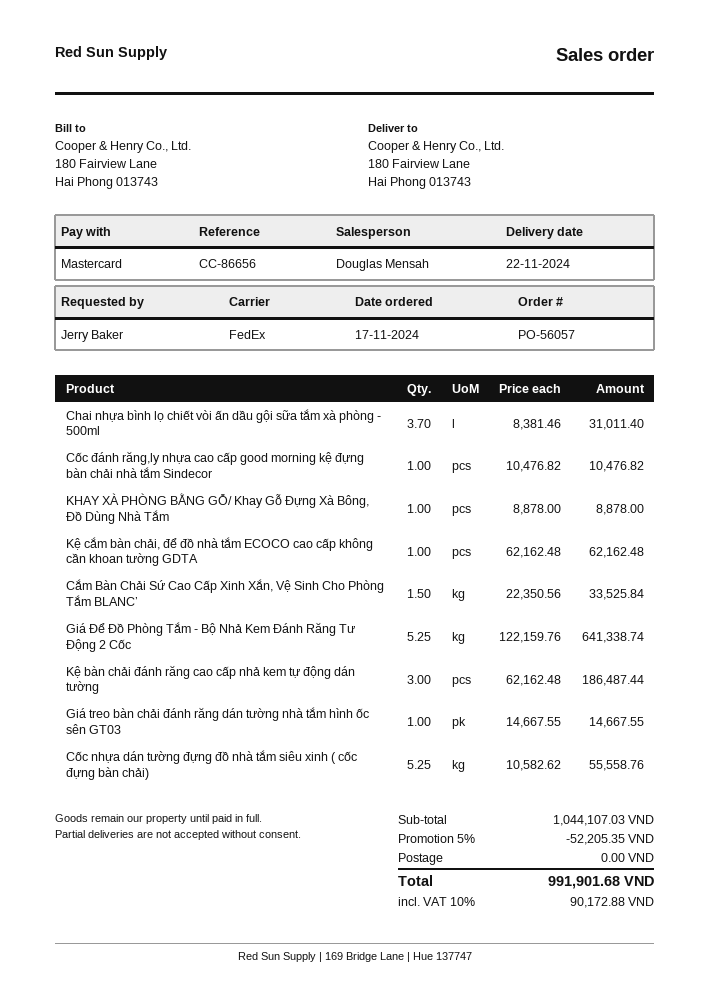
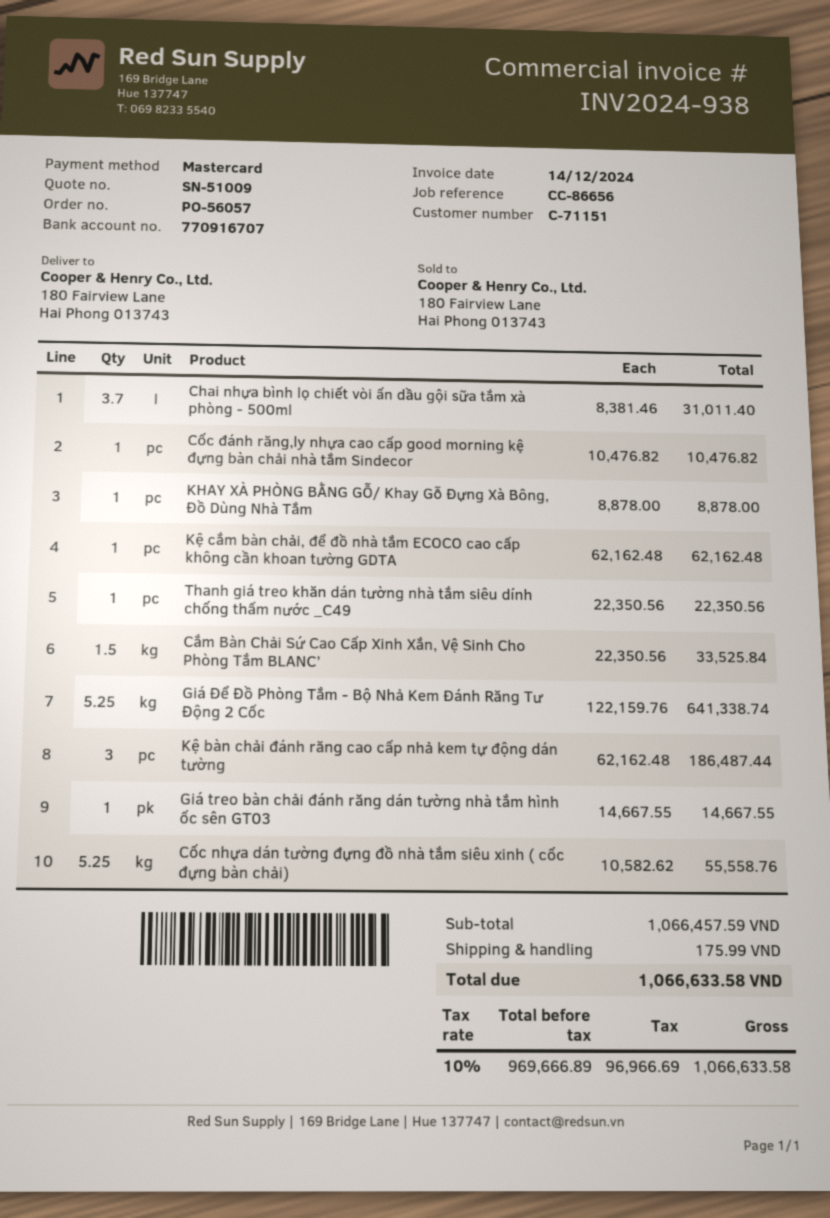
Thanh giá treo khăn dán tường nhà tắm siêu dính chống thấm nước _C49: none -> 1 x 22350.56 = 22350.56
subtotal: 1044107.03 -> 1066457.59
discount: 5% = 52205.35 -> none
shipping: 0.00 -> 175.99
tax: 10% = 90172.88 -> 10% = 96966.69
total: 991901.68 -> 1066633.58

